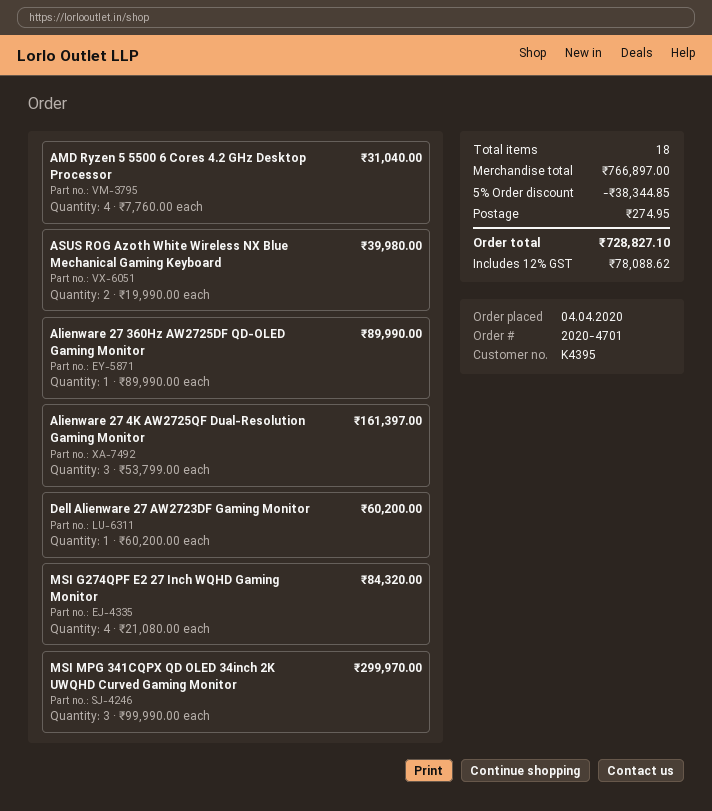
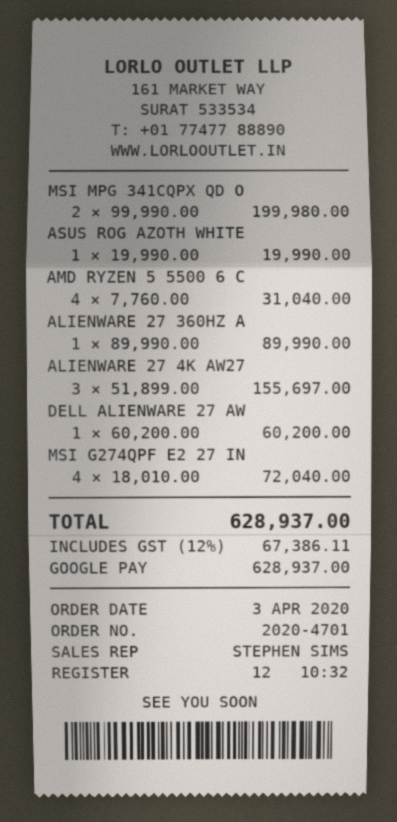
order date: 2020-04-04 -> 2020-04-03
ASUS ROG Azoth White Wireless NX Blue Mechanical Gaming Keyboard: 2 x 19990.00 = 39980.00 -> 1 x 19990.00 = 19990.00
Alienware 27 4K AW2725QF Dual-Resolution Gaming Monitor: 3 x 53799.00 = 161397.00 -> 3 x 51899.00 = 155697.00
MSI G274QPF E2 27 Inch WQHD Gaming Monitor: 4 x 21080.00 = 84320.00 -> 4 x 18010.00 = 72040.00
MSI MPG 341CQPX QD OLED 34inch 2K UWQHD Curved Gaming Monitor: 3 x 99990.00 = 299970.00 -> 2 x 99990.00 = 199980.00
discount: 5% = 38344.85 -> none
shipping: 274.95 -> none
tax: 12% = 78088.62 -> 12% = 67386.11
total: 728827.10 -> 628937.00

